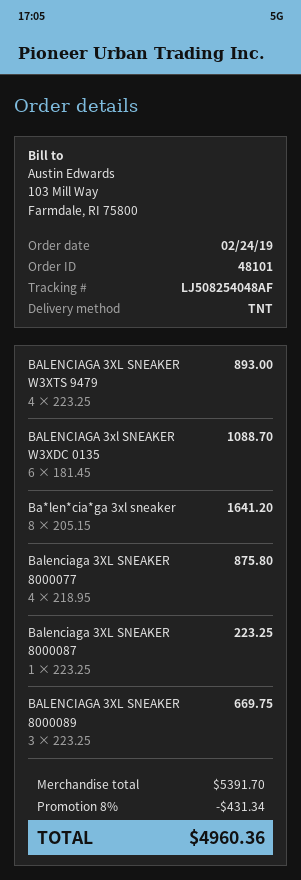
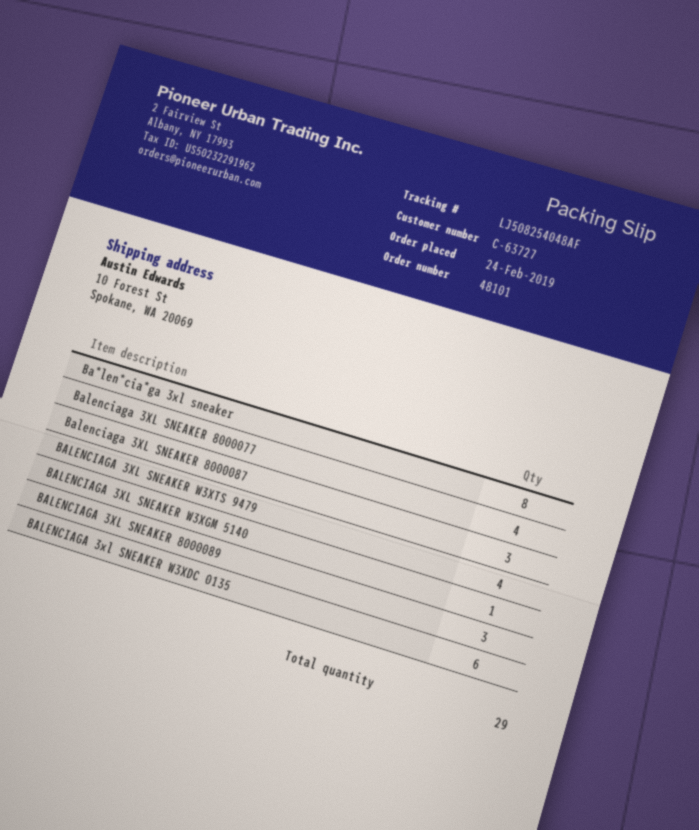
Balenciaga 3XL SNEAKER 8000087: 1 -> 3
BALENCIAGA 3XL SNEAKER W3XGM 5140: none -> 1

